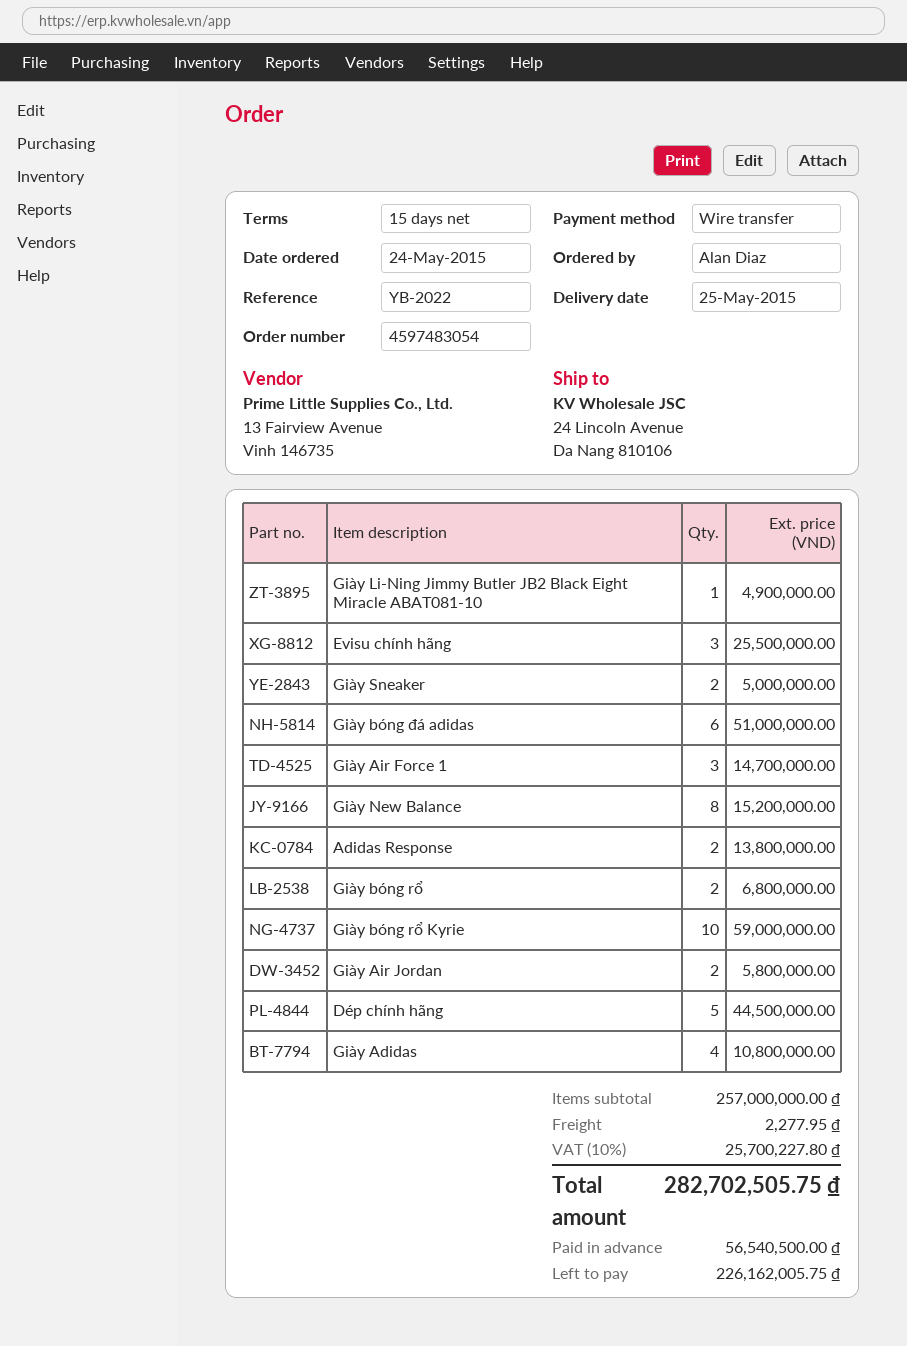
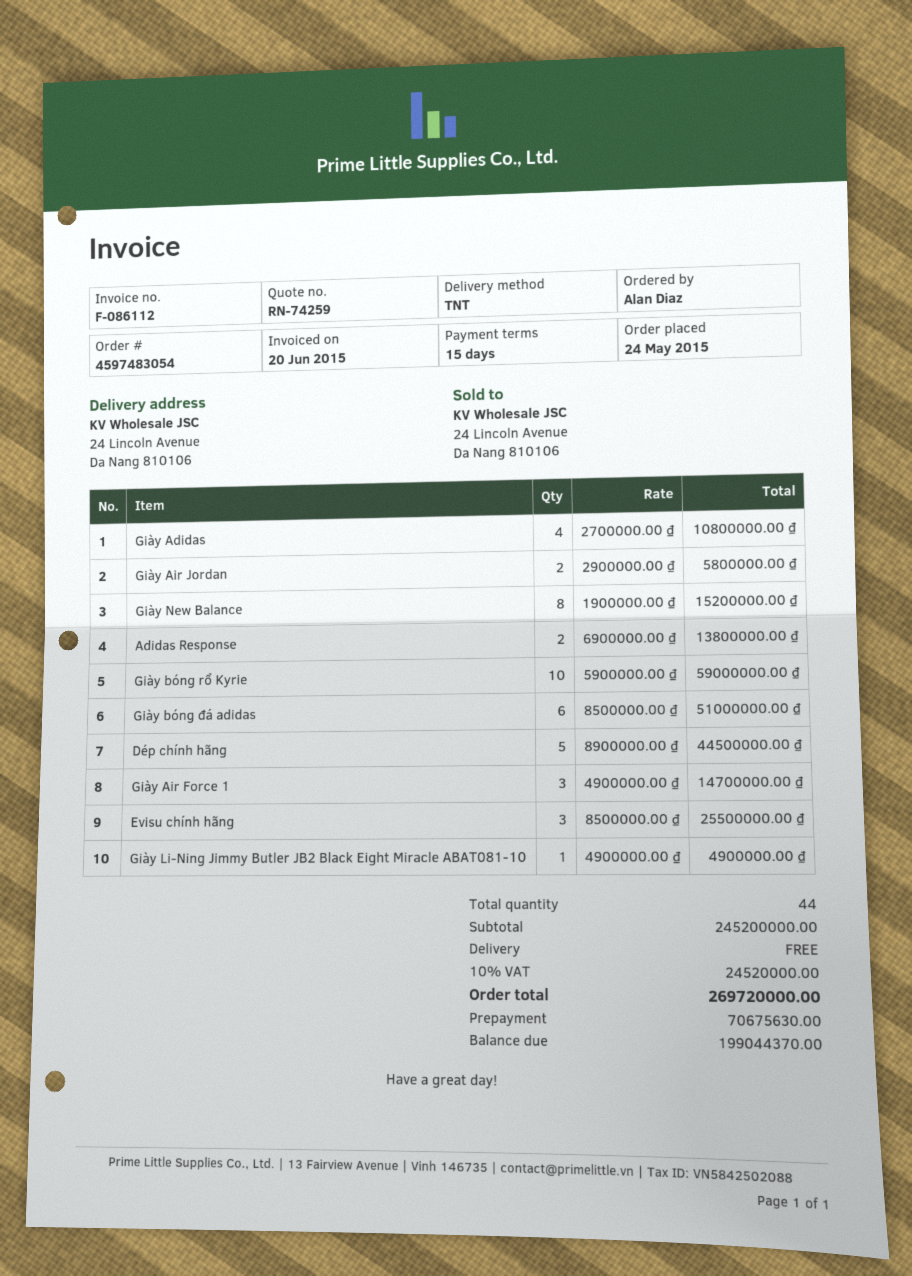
Giày Sneaker: 2 for 5000000.00 -> none
Giày bóng rổ: 2 for 6800000.00 -> none
subtotal: 257000000.00 -> 245200000.00
shipping: 2277.95 -> 0.00
tax: 10% = 25700227.80 -> 10% = 24520000.00
total: 282702505.75 -> 269720000.00
deposit: 56540500.00 -> 70675630.00
balance: 226162005.75 -> 199044370.00

